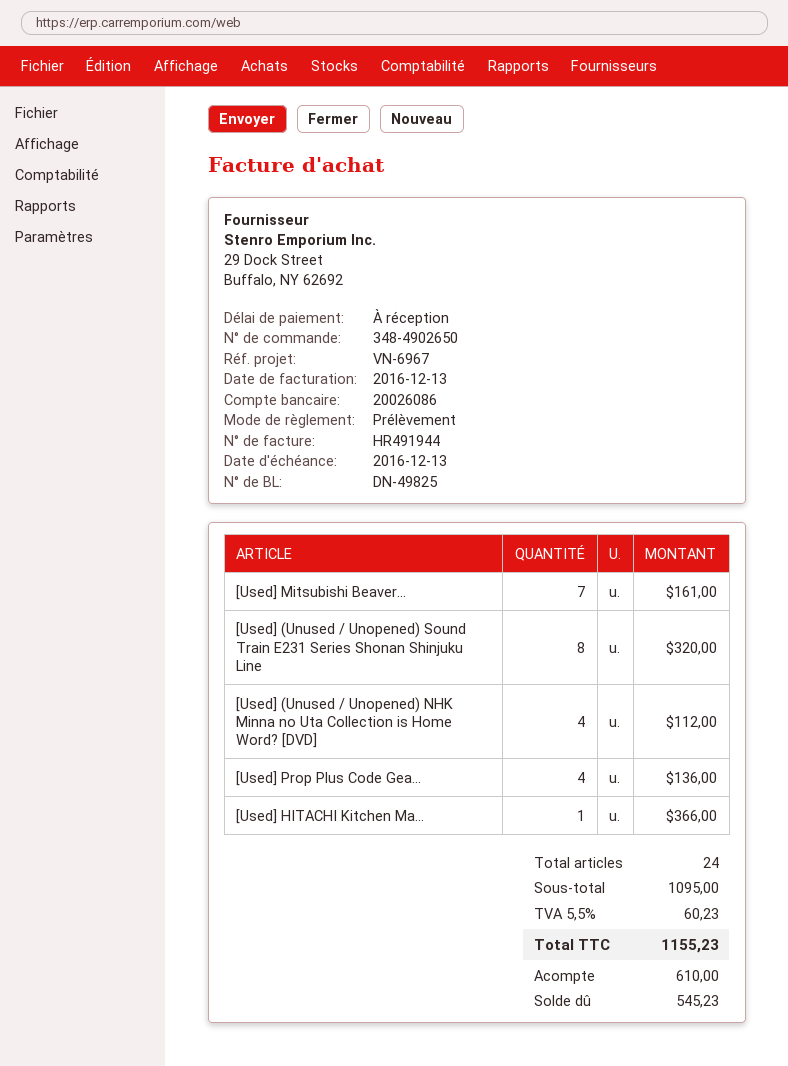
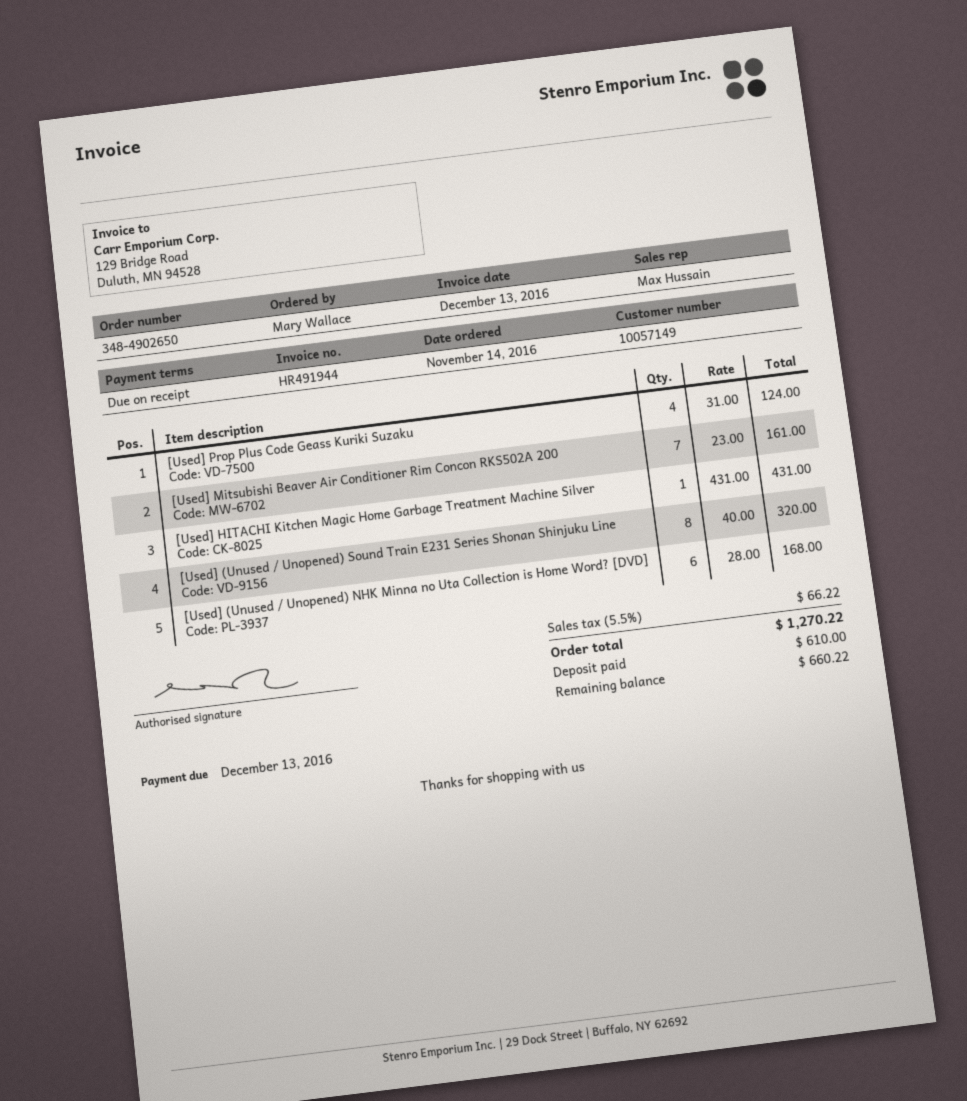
[Used] (Unused / Unopened) NHK Minna no Uta Collection is Home Word? [DVD]: 4 for 112.00 -> 6 for 168.00
[Used] Prop Plus Code Gea...: 4 for 136.00 -> 4 for 124.00
[Used] HITACHI Kitchen Ma...: 1 for 366.00 -> 1 for 431.00
tax: 5.5% = 60.23 -> 5.5% = 66.22
total: 1155.23 -> 1270.22
balance: 545.23 -> 660.22

